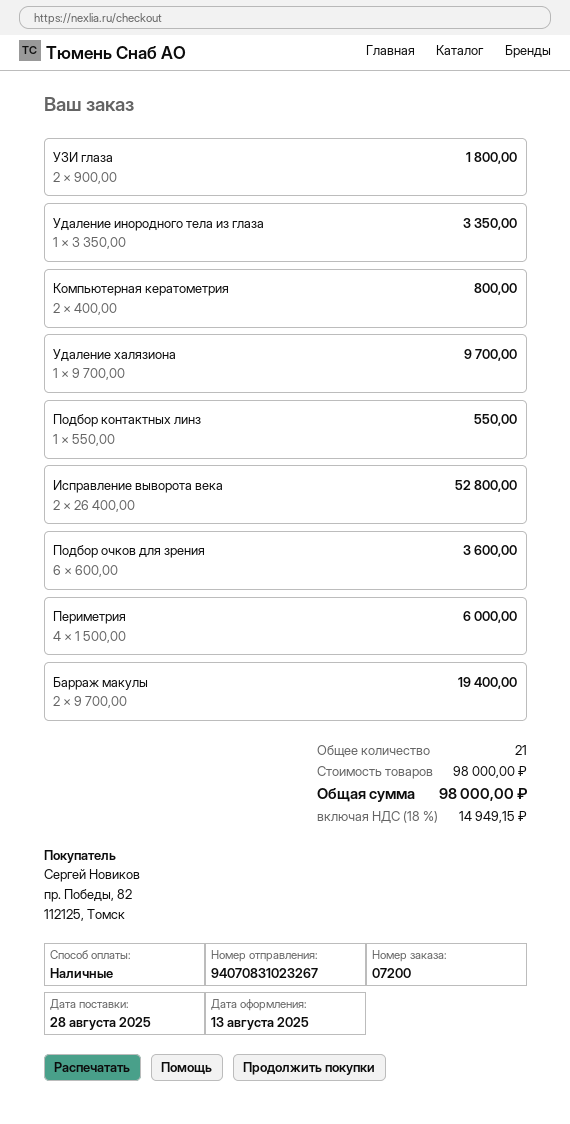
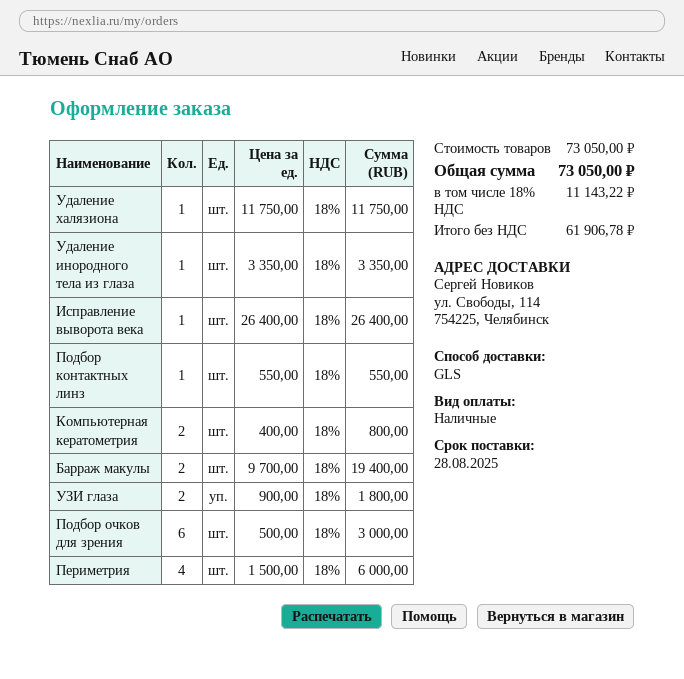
Удаление халязиона: 1 x 9700.00 = 9700.00 -> 1 x 11750.00 = 11750.00
Исправление выворота века: 2 x 26400.00 = 52800.00 -> 1 x 26400.00 = 26400.00
Подбор очков для зрения: 6 x 600.00 = 3600.00 -> 6 x 500.00 = 3000.00
subtotal: 98000.00 -> 73050.00
tax: 18% = 14949.15 -> 18% = 11143.22
total: 98000.00 -> 73050.00

